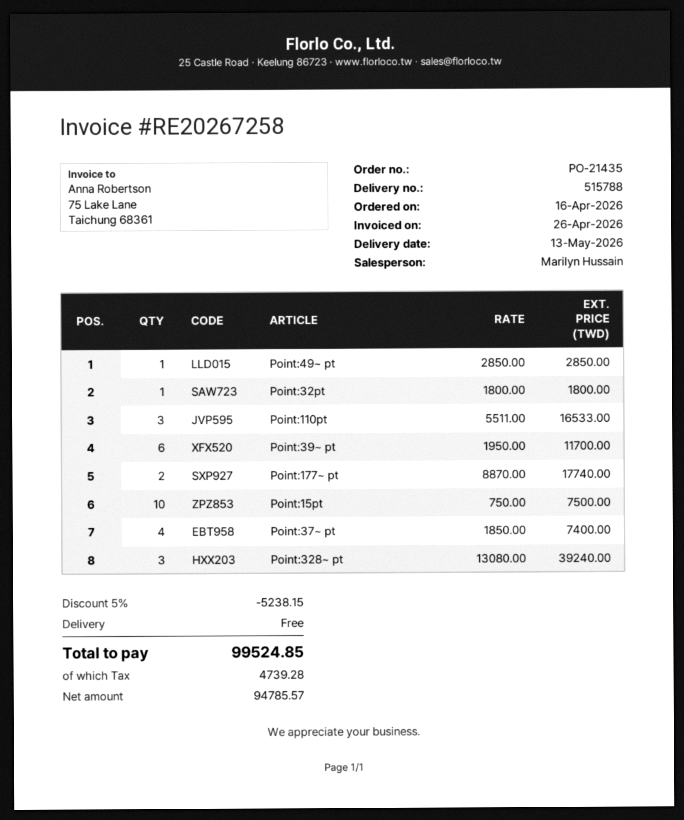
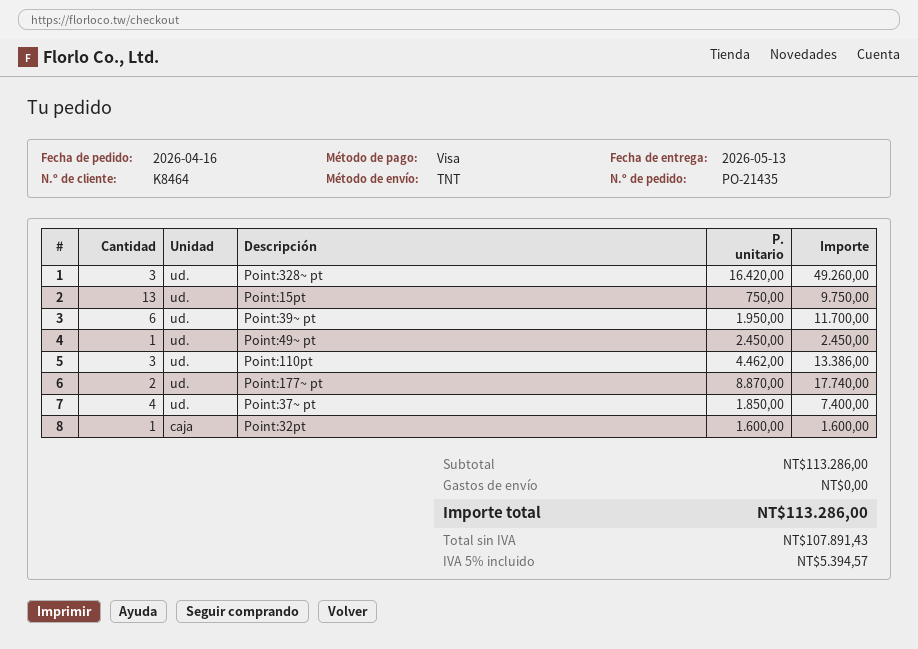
Point:49~ pt: 1 x 2850.00 = 2850.00 -> 1 x 2450.00 = 2450.00
Point:32pt: 1 x 1800.00 = 1800.00 -> 1 x 1600.00 = 1600.00
Point:110pt: 3 x 5511.00 = 16533.00 -> 3 x 4462.00 = 13386.00
Point:15pt: 10 x 750.00 = 7500.00 -> 13 x 750.00 = 9750.00
Point:328~ pt: 3 x 13080.00 = 39240.00 -> 3 x 16420.00 = 49260.00
discount: 5% = 5238.15 -> none
net: 94785.57 -> 107891.43
tax: 4739.28 -> 5394.57
total: 99524.85 -> 113286.00

